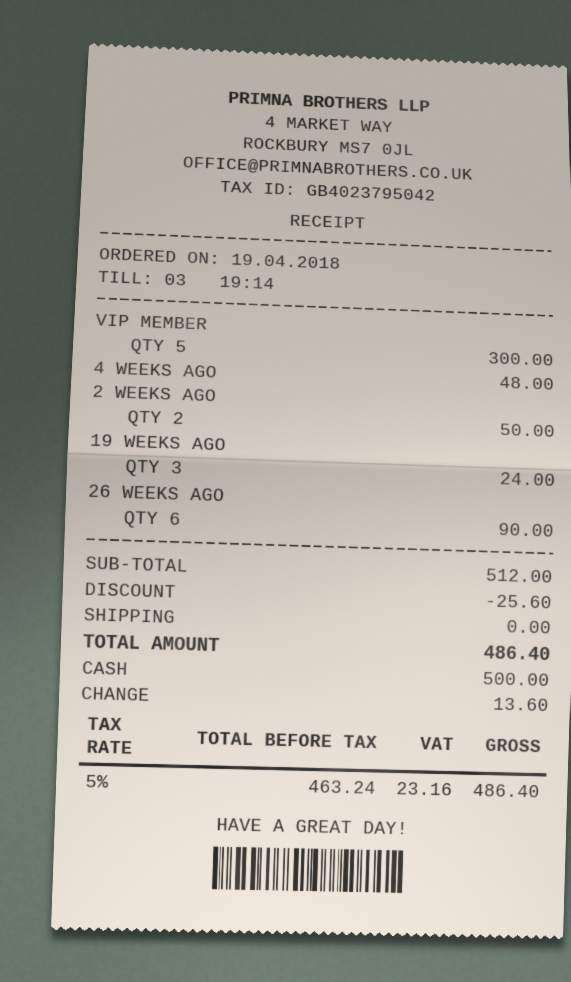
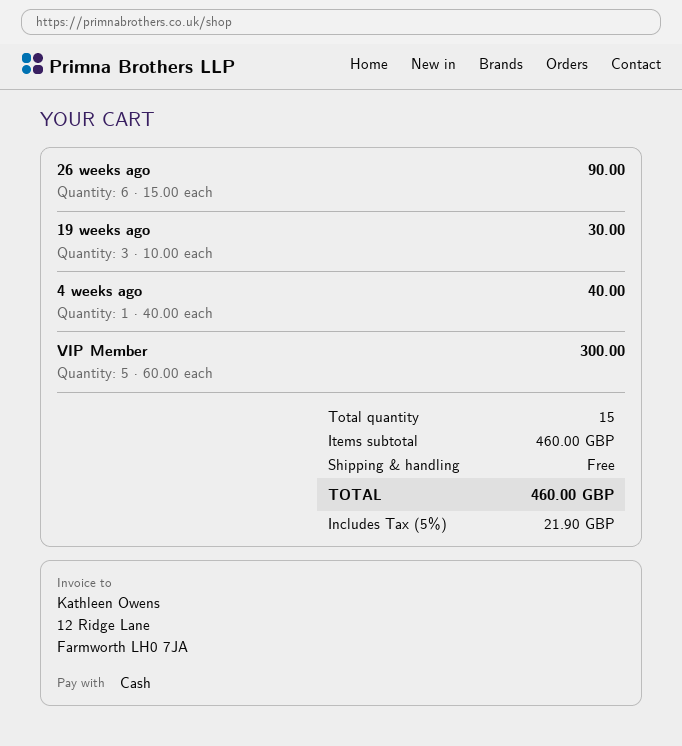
4 WEEKS AGO: 1 for 48.00 -> 1 for 40.00
2 WEEKS AGO: 2 for 50.00 -> none
19 WEEKS AGO: 3 for 24.00 -> 3 for 30.00
subtotal: 512.00 -> 460.00
discount: 25.60 -> none
tax: 5% = 23.16 -> 5% = 21.90
total: 486.40 -> 460.00

